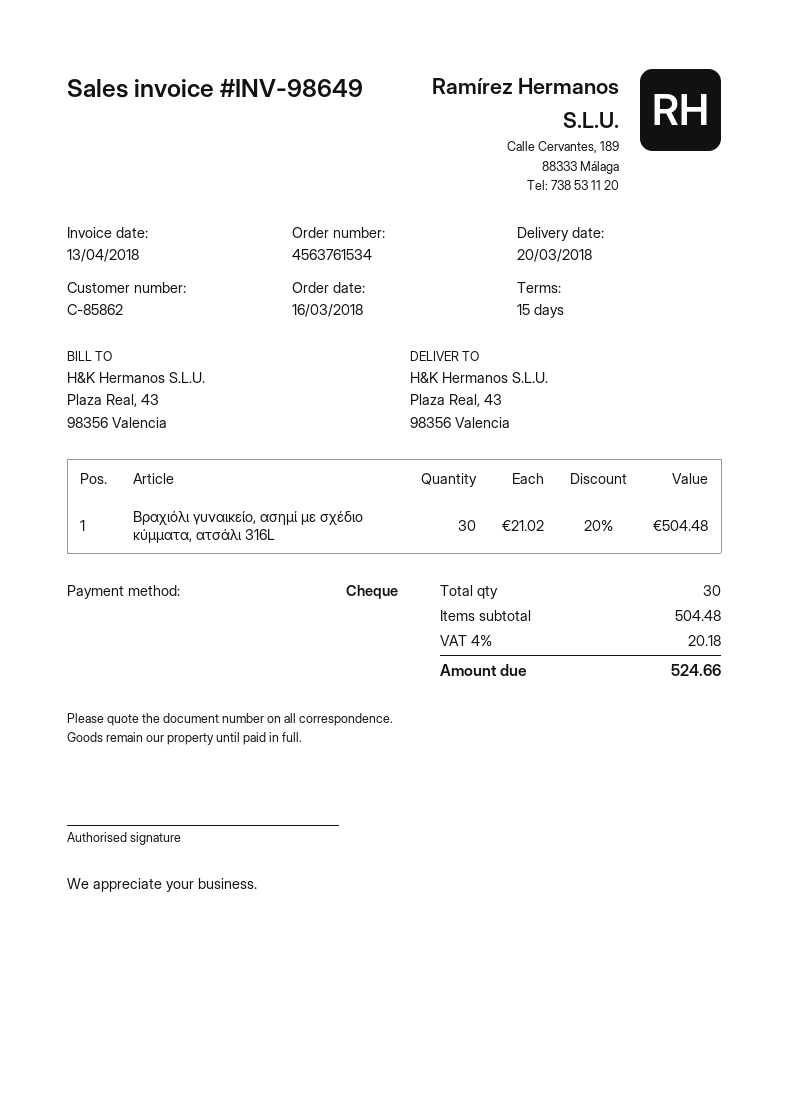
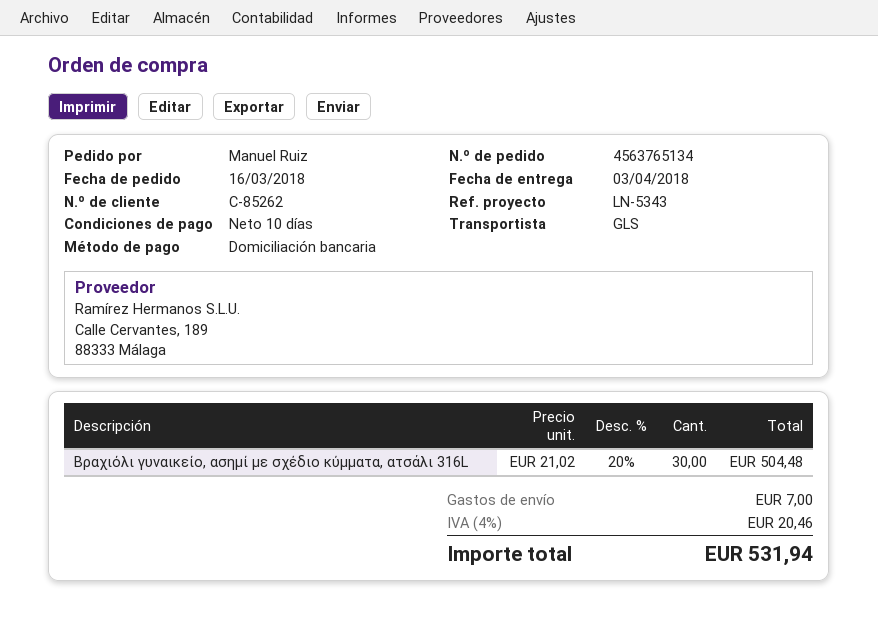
order number: 4563761534 -> 4563765134
delivery date: 2018-03-20 -> 2018-04-03
payment terms: 15 days -> 10 days
customer number: C-85862 -> C-85262
payment method: cheque -> direct debit
shipping: none -> 7.00
tax: 4% = 20.18 -> 4% = 20.46
total: 524.66 -> 531.94

